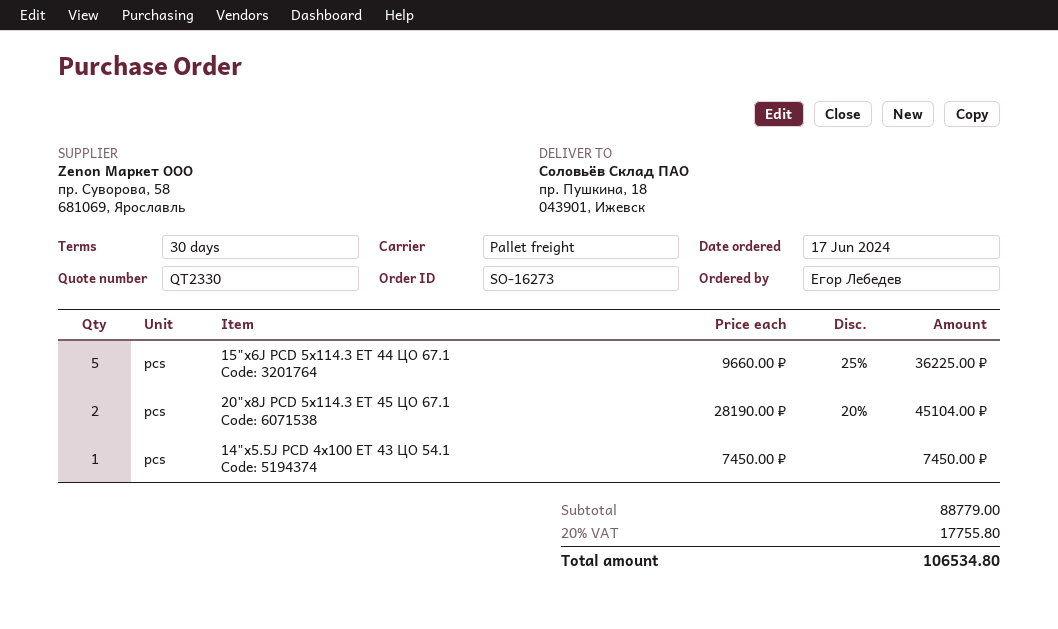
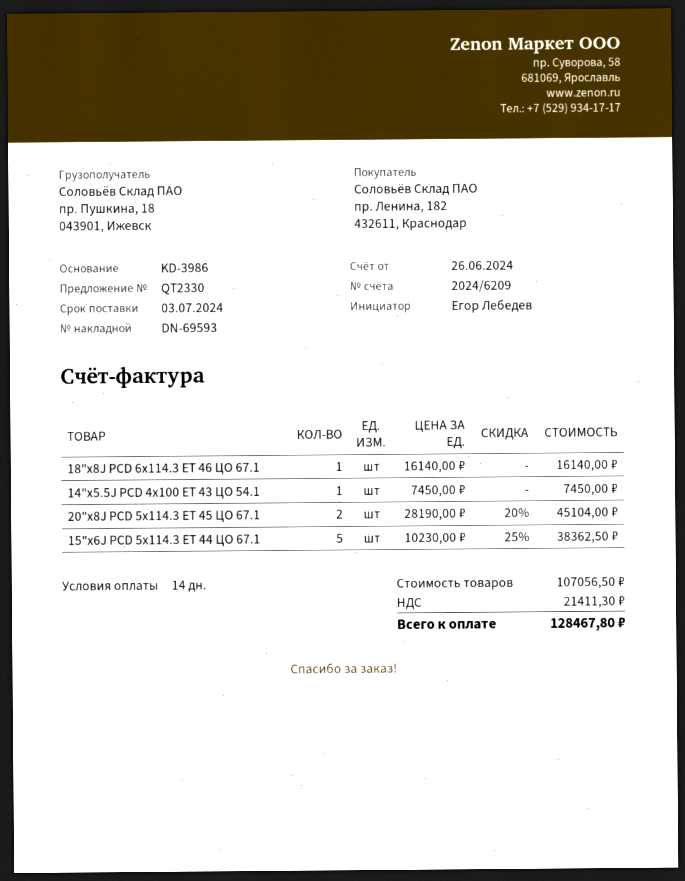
payment terms: 30 days -> 14 days
15"x6J PCD 5x114.3 ЕТ 44 ЦО 67.1: 5 x 9660.00 - 25% = 36225.00 -> 5 x 10230.00 - 25% = 38362.50
18"x8J PCD 6x114.3 ЕТ 46 ЦО 67.1: none -> 1 x 16140.00 = 16140.00
subtotal: 88779.00 -> 107056.50
tax: 17755.80 -> 21411.30
total: 106534.80 -> 128467.80

